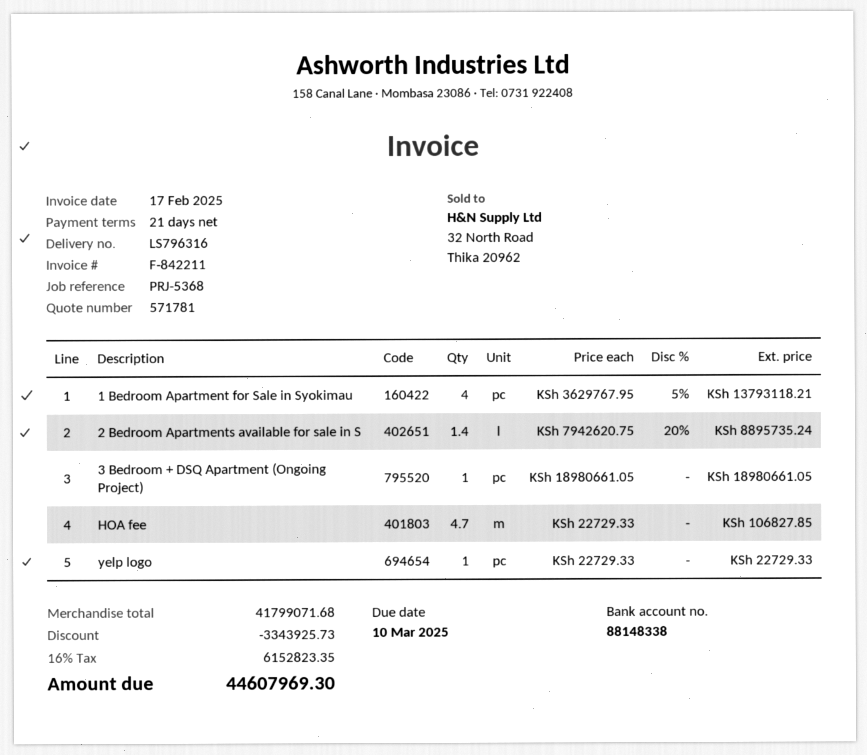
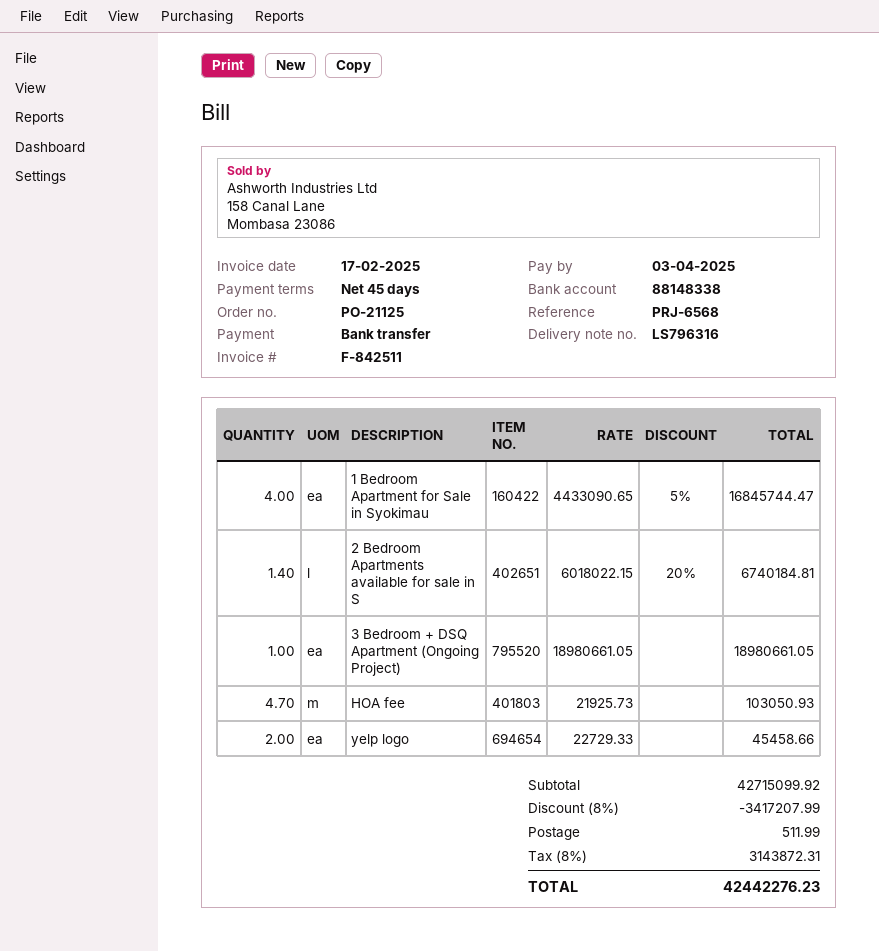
invoice number: F-842211 -> F-842511
payment terms: 21 days -> 45 days
due date: 2025-03-10 -> 2025-04-03
reference: PRJ-5368 -> PRJ-6568
1 Bedroom Apartment for Sale in Syokimau: 4 x 3629767.95 - 5% = 13793118.21 -> 4 x 4433090.65 - 5% = 16845744.47
2 Bedroom Apartments available for sale in S: 1.4 x 7942620.75 - 20% = 8895735.24 -> 1.4 x 6018022.15 - 20% = 6740184.81
HOA fee: 4.7 x 22729.33 = 106827.85 -> 4.7 x 21925.73 = 103050.93
yelp logo: 1 x 22729.33 = 22729.33 -> 2 x 22729.33 = 45458.66
subtotal: 41799071.68 -> 42715099.92
discount: 3343925.73 -> 3417207.99
shipping: none -> 511.99
tax: 16% = 6152823.35 -> 8% = 3143872.31
total: 44607969.30 -> 42442276.23

